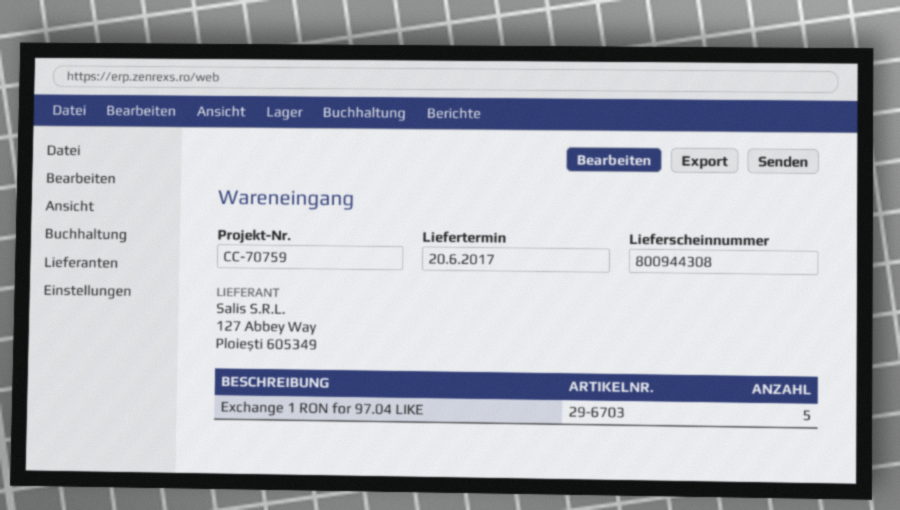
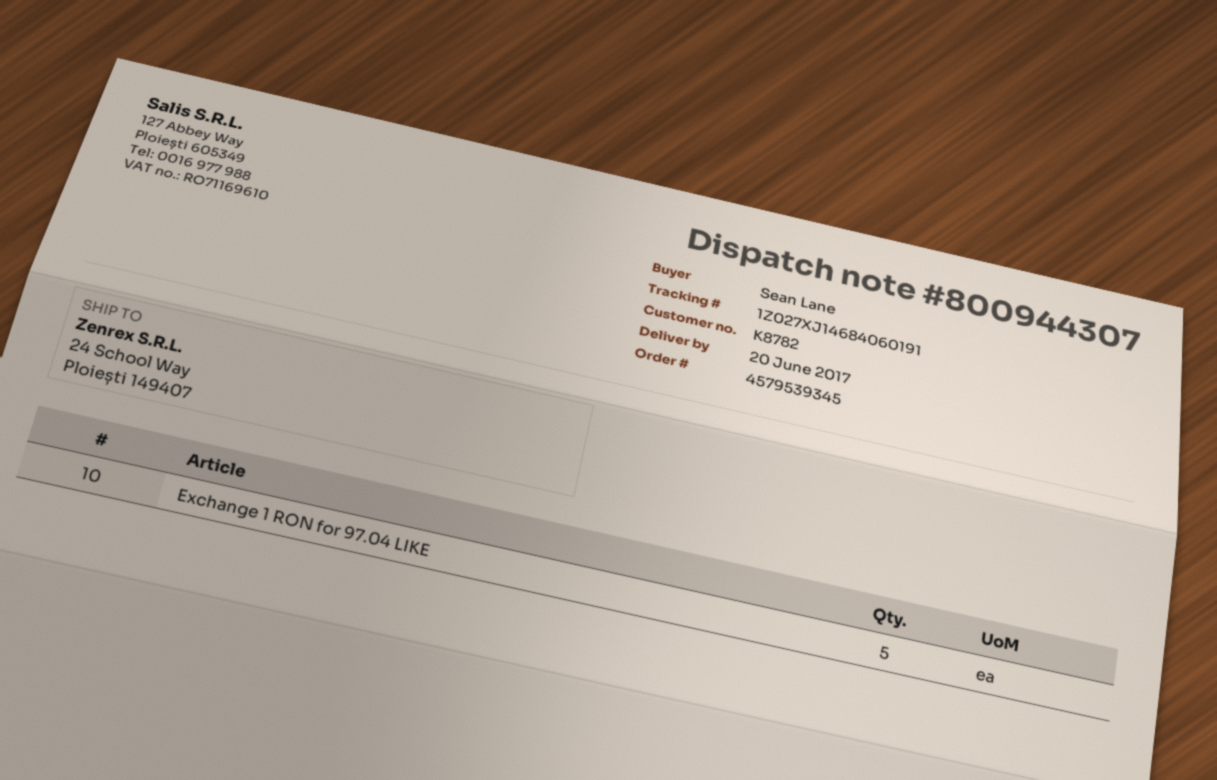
delivery note number: 800944308 -> 800944307

